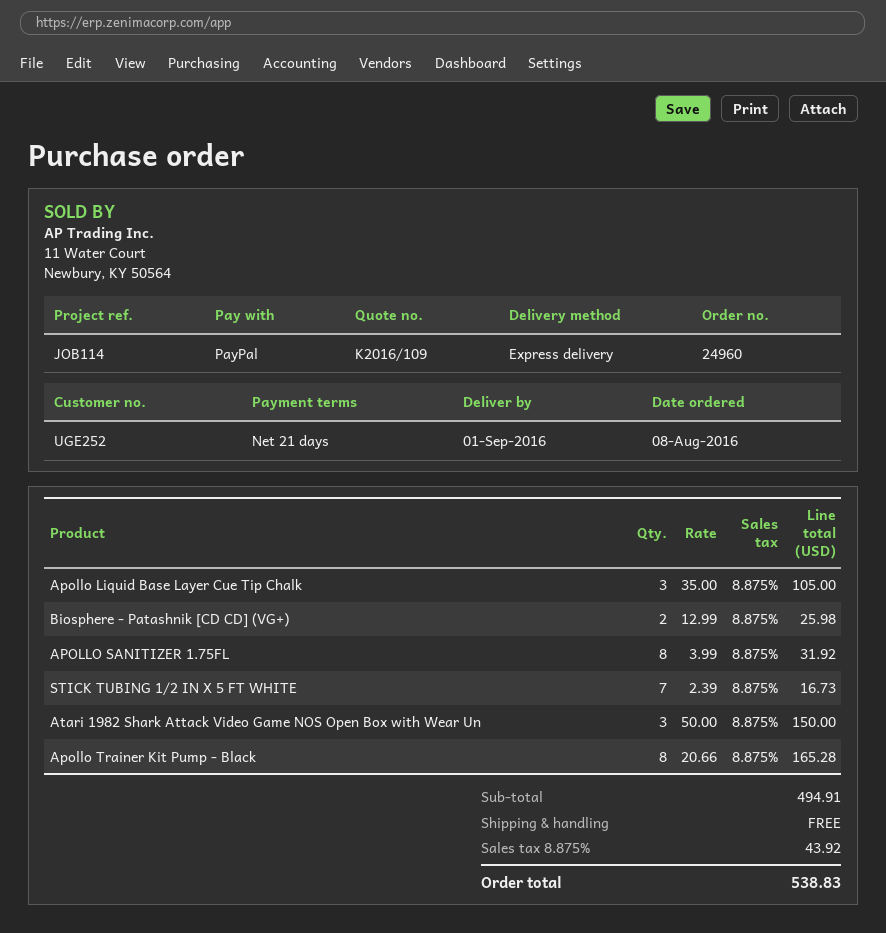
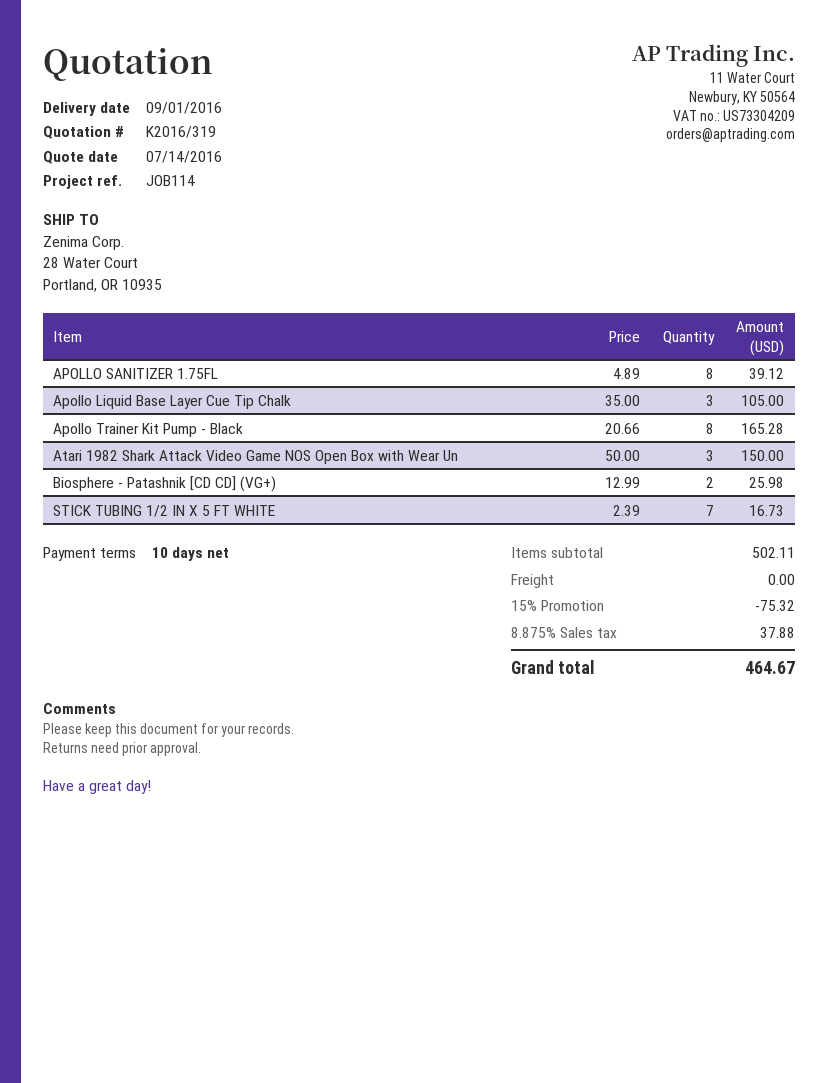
quote number: K2016/109 -> K2016/319
payment terms: 21 days -> 10 days
APOLLO SANITIZER 1.75FL: 8 x 3.99 = 31.92 -> 8 x 4.89 = 39.12
subtotal: 494.91 -> 502.11
discount: none -> 15% = 75.32
tax: 8.875% = 43.92 -> 8.875% = 37.88
total: 538.83 -> 464.67

